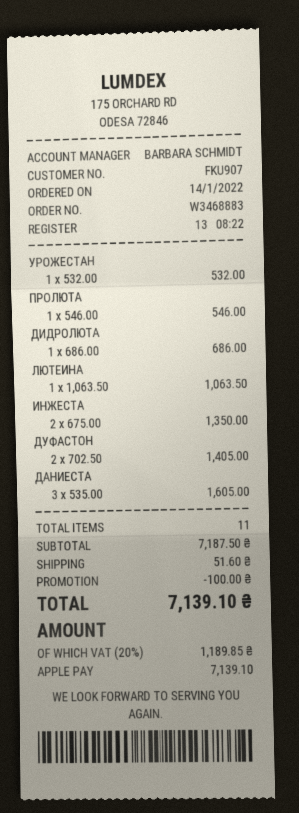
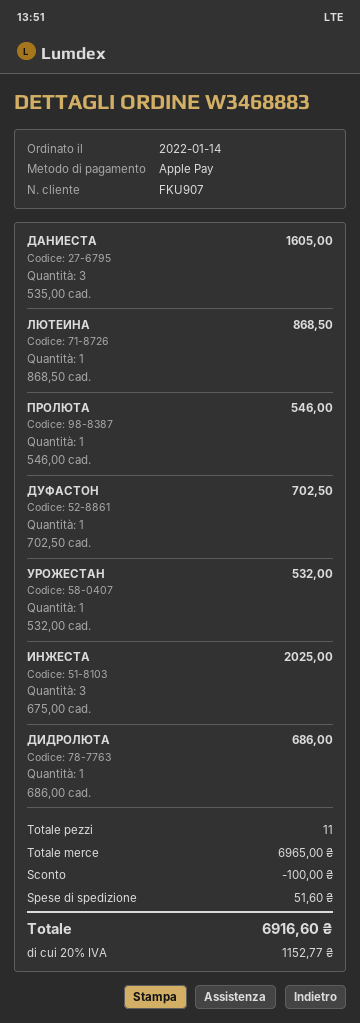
ЛЮТЕИНА: 1 x 1063.50 = 1063.50 -> 1 x 868.50 = 868.50
ИНЖЕСТА: 2 x 675.00 = 1350.00 -> 3 x 675.00 = 2025.00
ДУФАСТОН: 2 x 702.50 = 1405.00 -> 1 x 702.50 = 702.50
subtotal: 7187.50 -> 6965.00
tax: 20% = 1189.85 -> 20% = 1152.77
total: 7139.10 -> 6916.60

